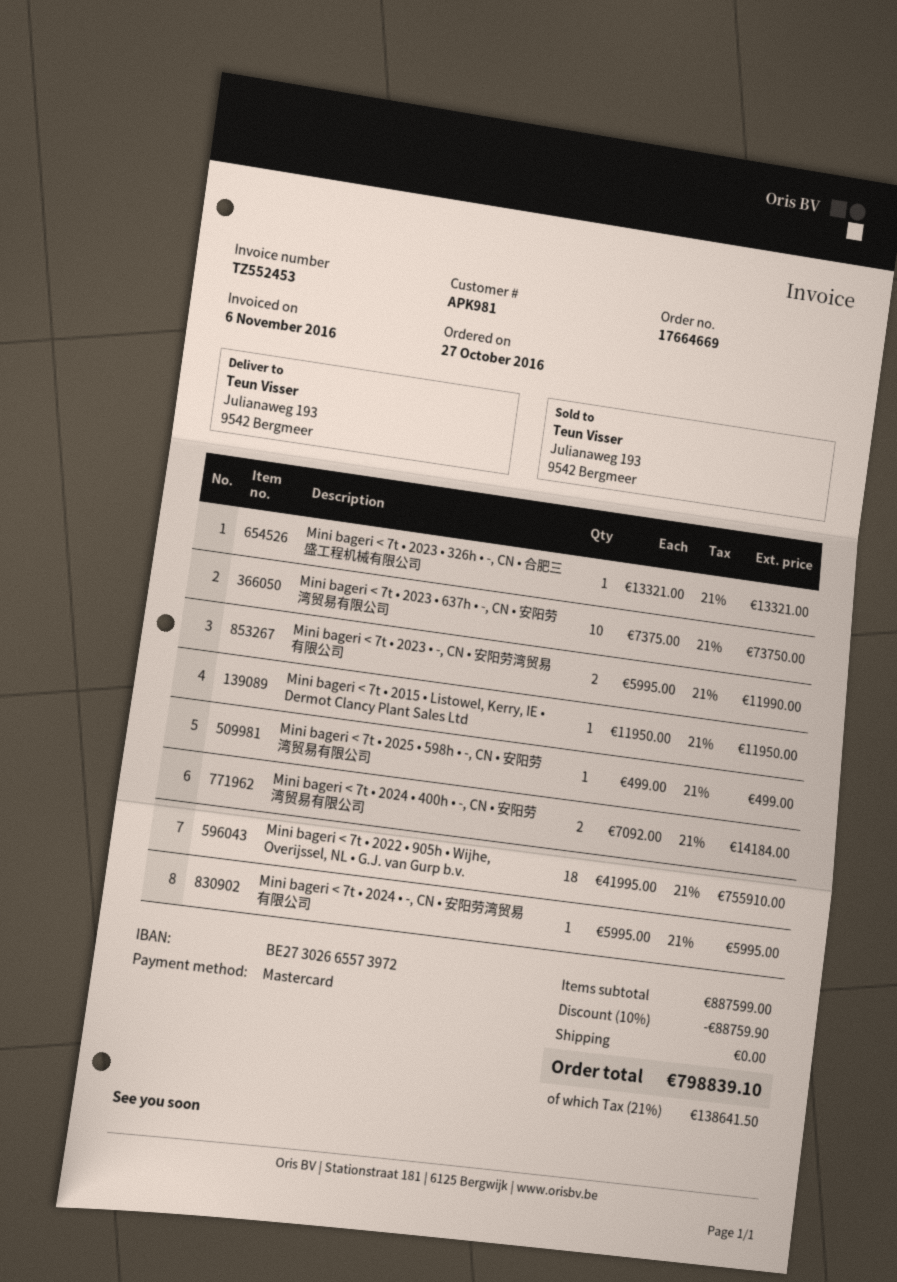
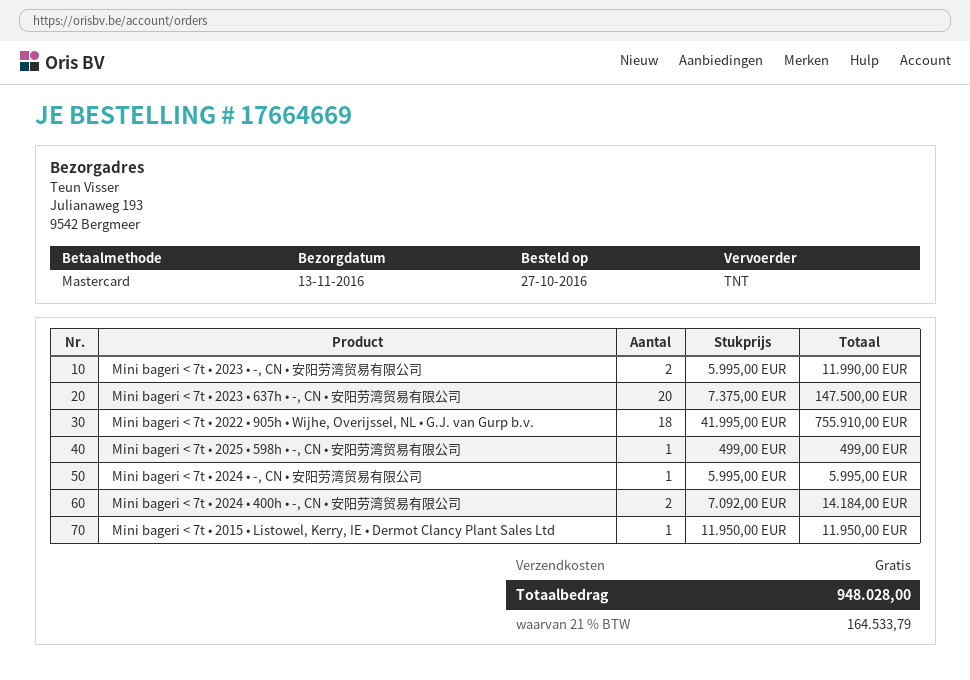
Mini bageri < 7t • 2023 • 326h • -, CN • 合肥三盛工程机械有限公司: 1 x 13321.00 = 13321.00 -> none
Mini bageri < 7t • 2023 • 637h • -, CN • 安阳劳湾贸易有限公司: 10 x 7375.00 = 73750.00 -> 20 x 7375.00 = 147500.00
discount: 10% = 88759.90 -> none
tax: 21% = 138641.50 -> 21% = 164533.79
total: 798839.10 -> 948028.00

